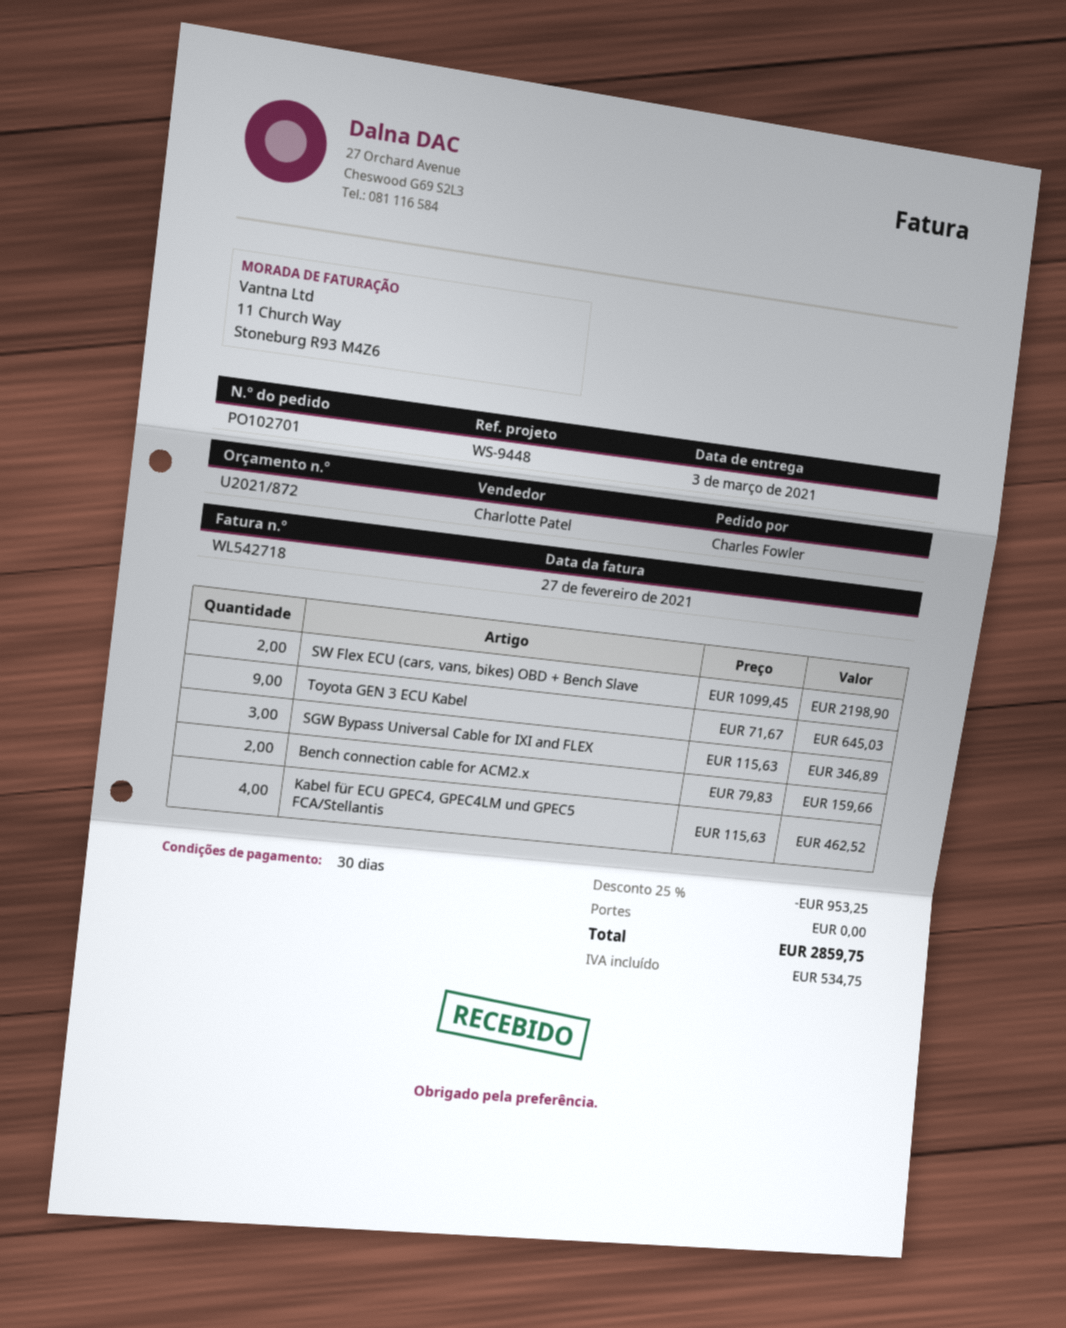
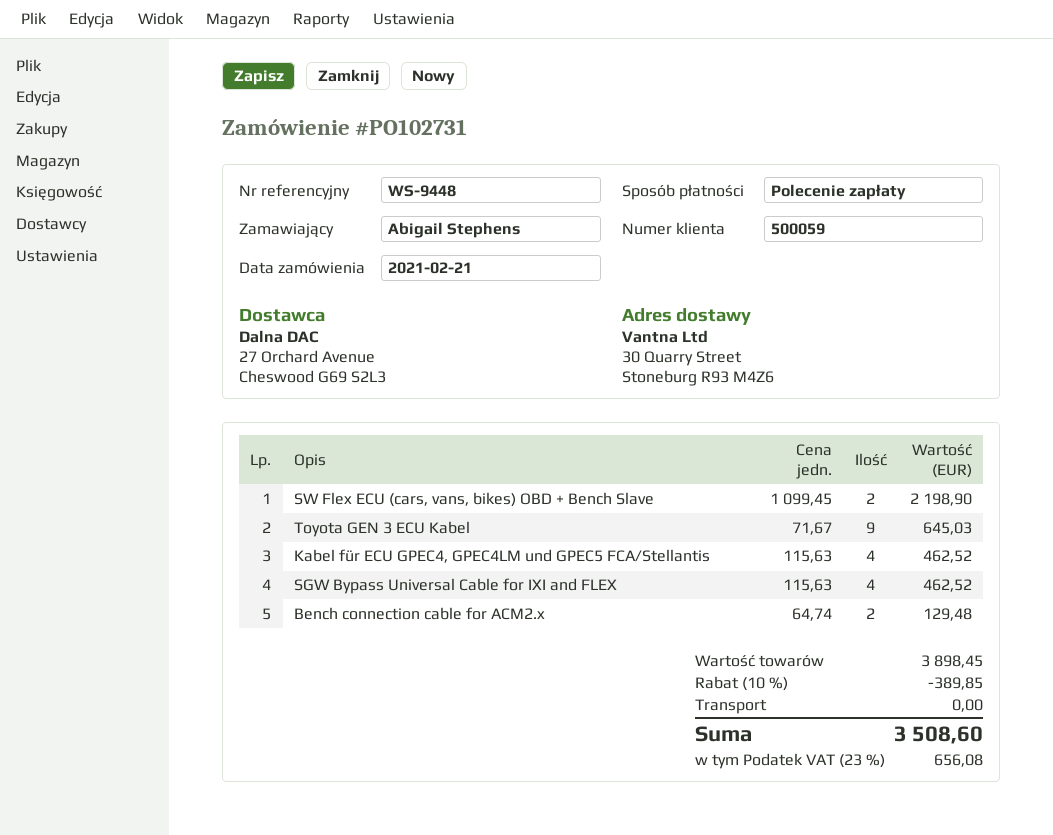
order number: PO102701 -> PO102731
ordered by: Charles Fowler -> Abigail Stephens
SGW Bypass Universal Cable for IXI and FLEX: 3 x 115.63 = 346.89 -> 4 x 115.63 = 462.52
Bench connection cable for ACM2.x: 2 x 79.83 = 159.66 -> 2 x 64.74 = 129.48
discount: 25% = 953.25 -> 10% = 389.85
tax: 534.75 -> 656.08
total: 2859.75 -> 3508.60

